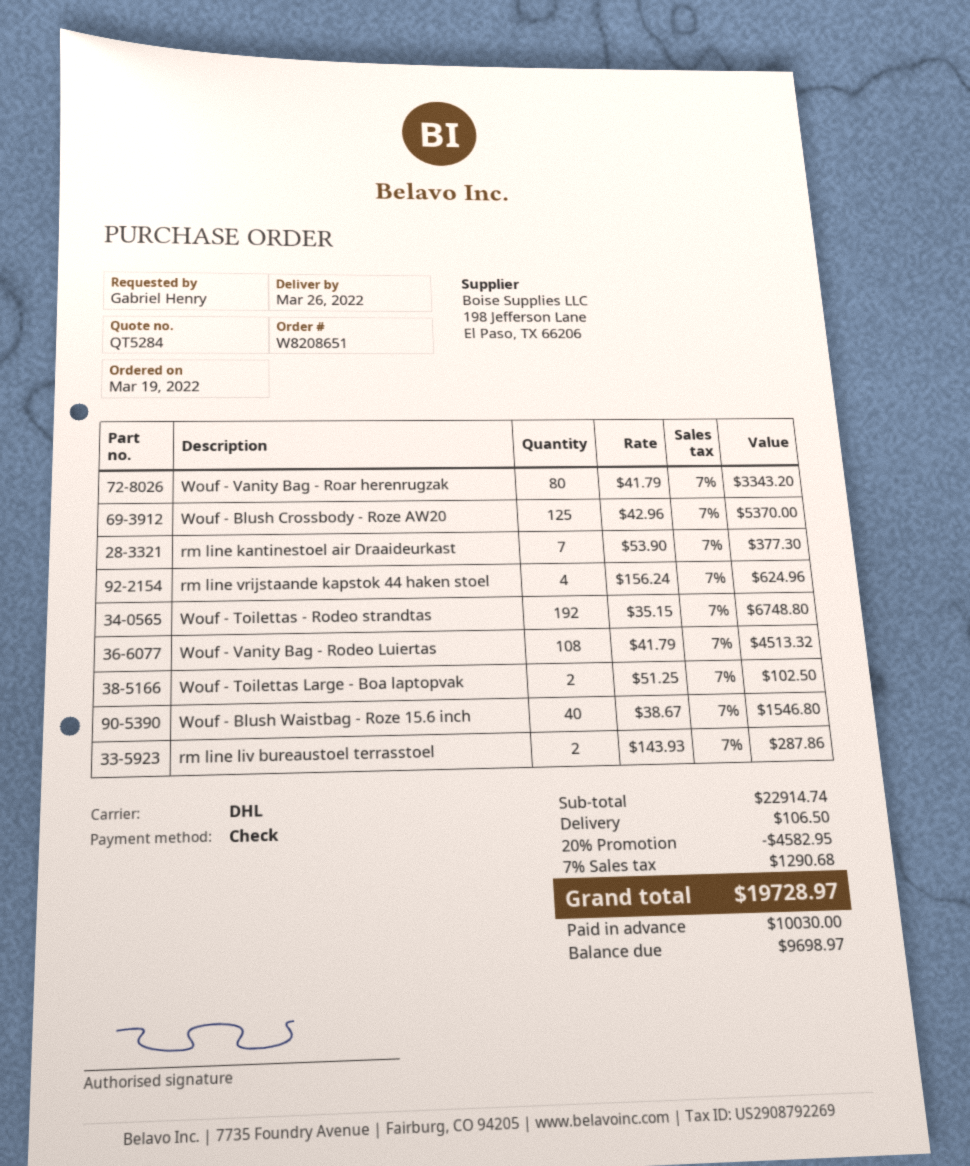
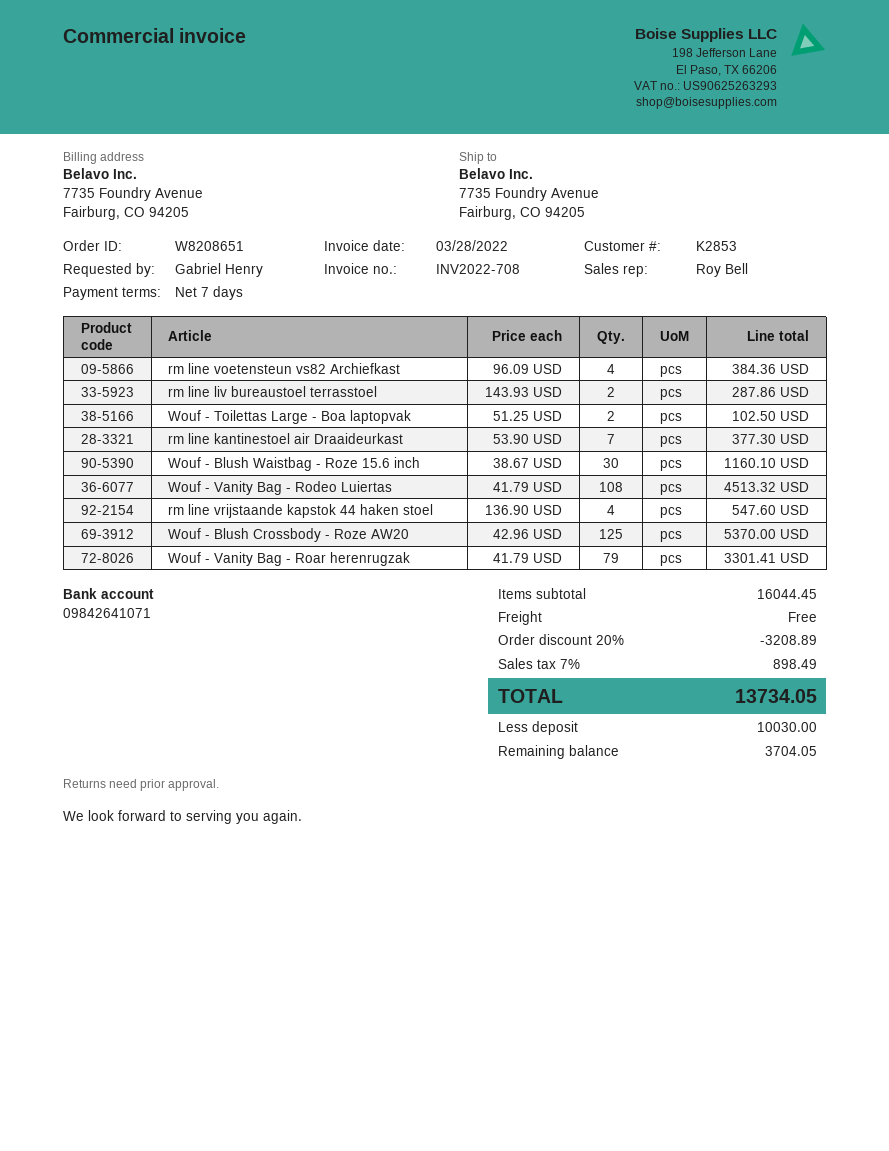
Wouf - Vanity Bag - Roar herenrugzak: 80 x 41.79 = 3343.20 -> 79 x 41.79 = 3301.41
rm line vrijstaande kapstok 44 haken stoel: 4 x 156.24 = 624.96 -> 4 x 136.90 = 547.60
Wouf - Toilettas - Rodeo strandtas: 192 x 35.15 = 6748.80 -> none
Wouf - Blush Waistbag - Roze 15.6 inch: 40 x 38.67 = 1546.80 -> 30 x 38.67 = 1160.10
rm line voetensteun vs82 Archiefkast: none -> 4 x 96.09 = 384.36
subtotal: 22914.74 -> 16044.45
discount: 20% = 4582.95 -> 20% = 3208.89
shipping: 106.50 -> 0.00
tax: 7% = 1290.68 -> 7% = 898.49
total: 19728.97 -> 13734.05
balance: 9698.97 -> 3704.05

